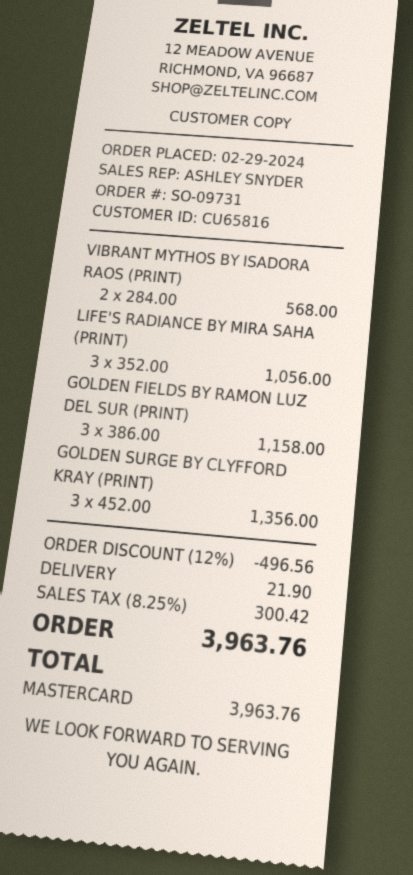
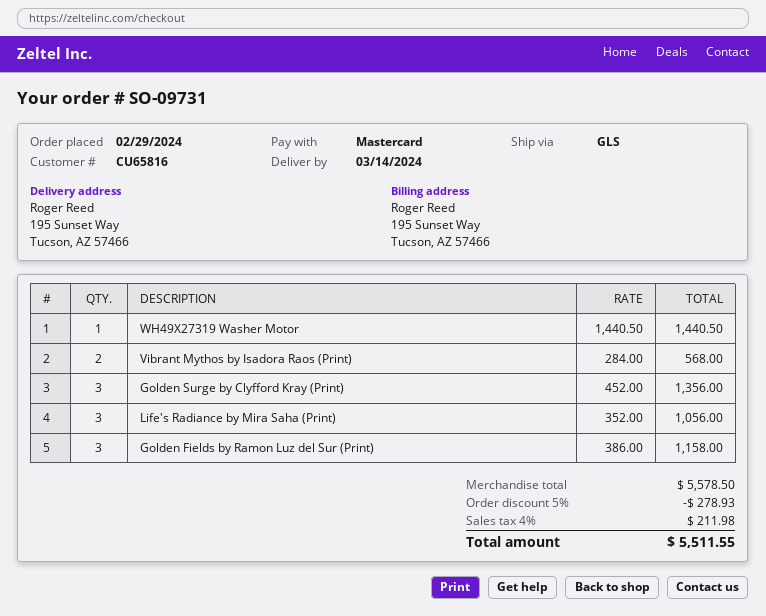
WH49X27319 Washer Motor: none -> 1 x 1440.50 = 1440.50
discount: 12% = 496.56 -> 5% = 278.93
shipping: 21.90 -> none
tax: 8.25% = 300.42 -> 4% = 211.98
total: 3963.76 -> 5511.55

